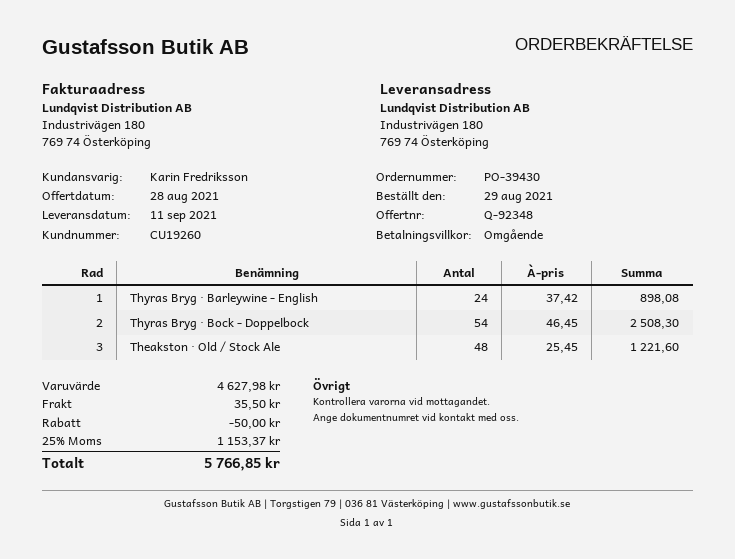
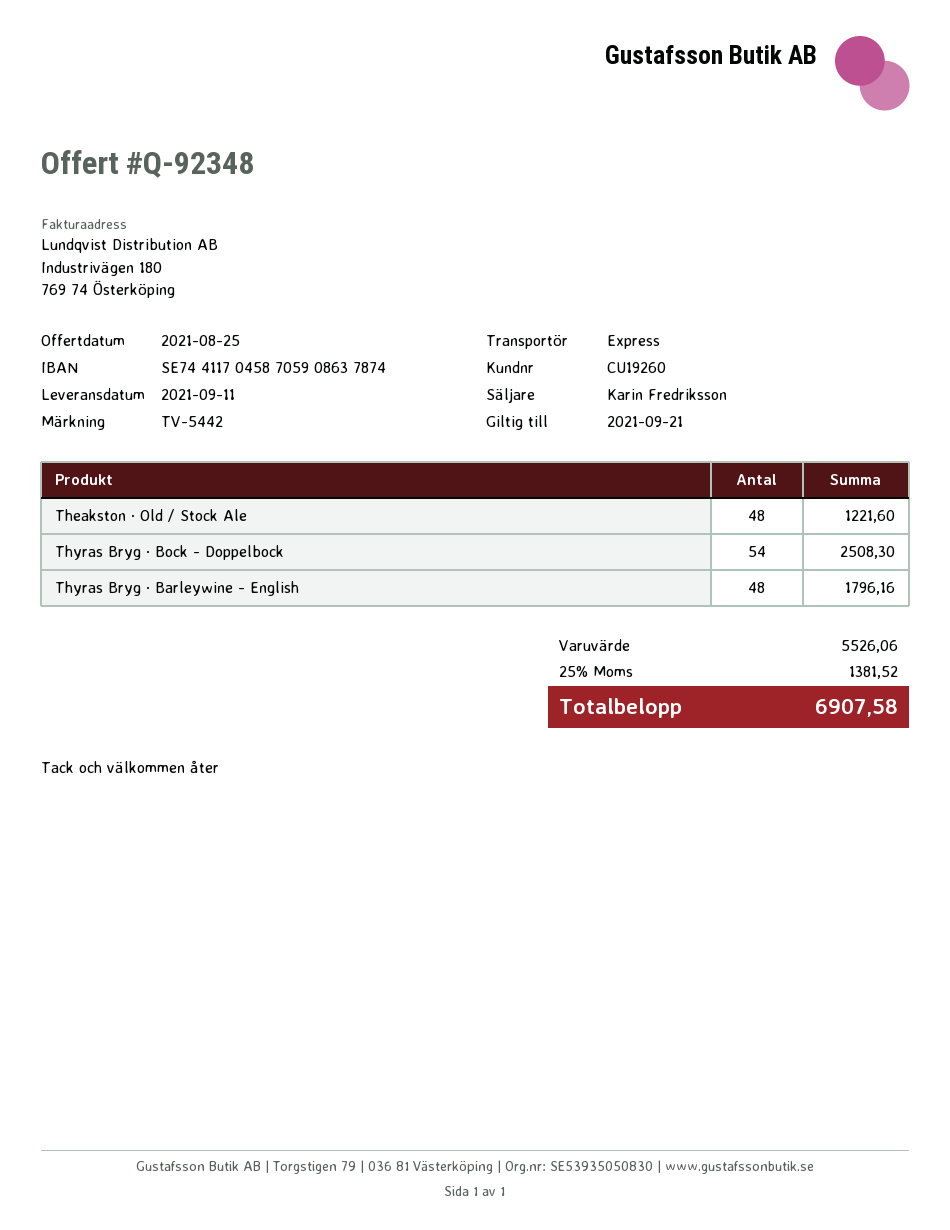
quote date: 2021-08-28 -> 2021-08-25
Thyras Bryg · Barleywine - English: 24 for 898.08 -> 48 for 1796.16
subtotal: 4627.98 -> 5526.06
discount: 50.00 -> none
shipping: 35.50 -> none
tax: 25% = 1153.37 -> 25% = 1381.52
total: 5766.85 -> 6907.58

